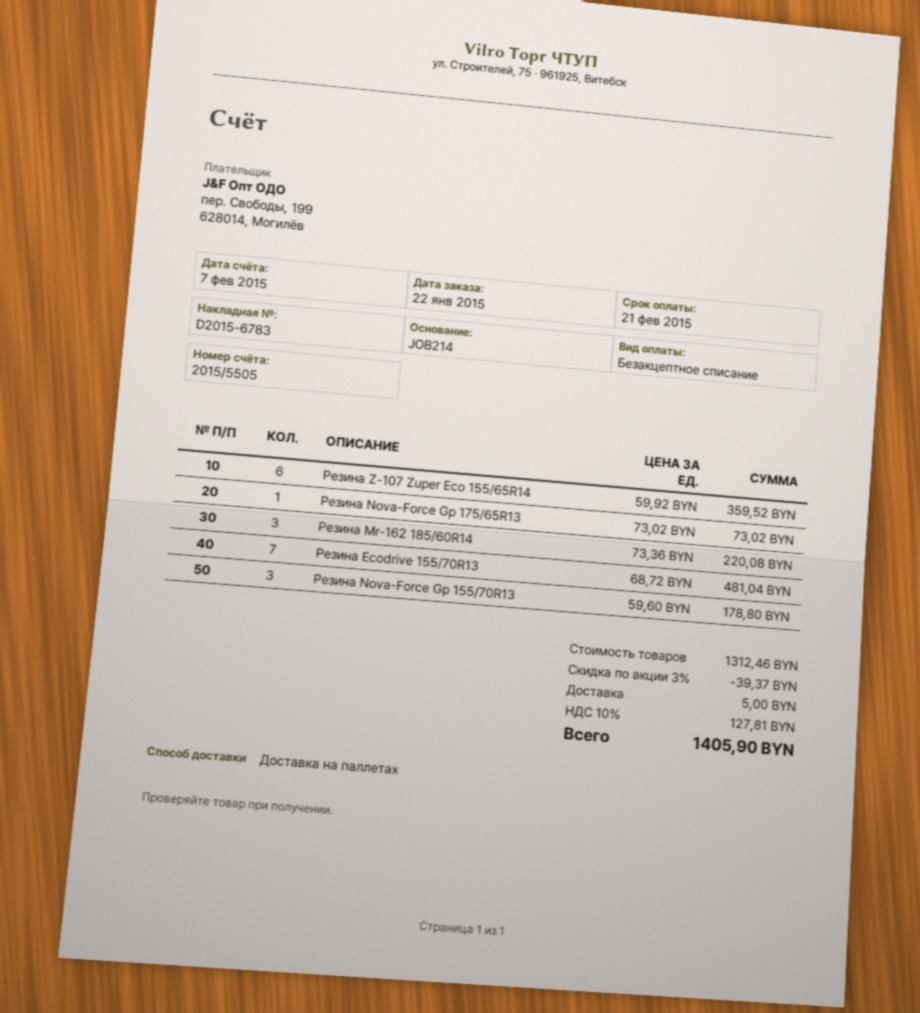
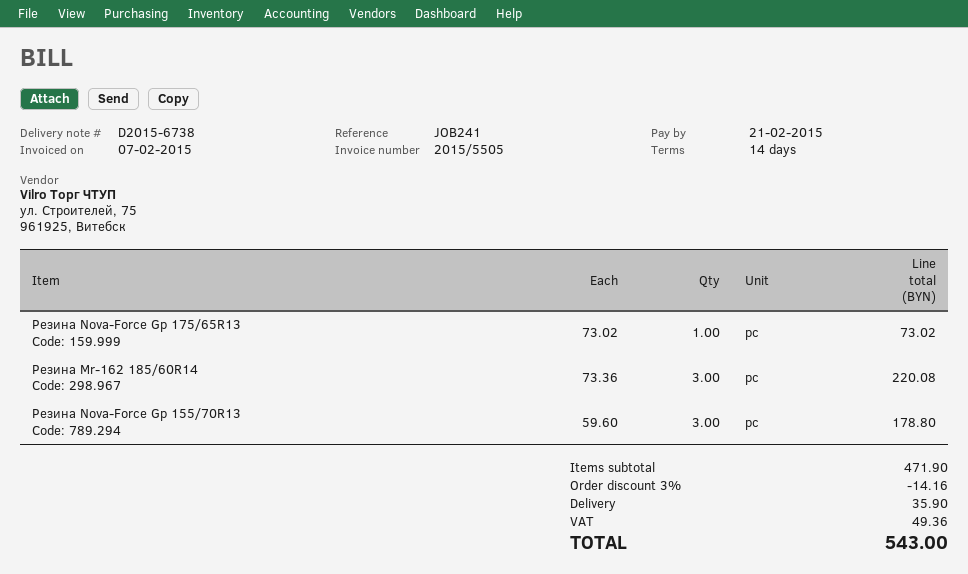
delivery note number: D2015-6783 -> D2015-6738
reference: JOB214 -> JOB241
Резина Z-107 Zuper Eco 155/65R14: 6 x 59.92 = 359.52 -> none
Резина Ecodrive 155/70R13: 7 x 68.72 = 481.04 -> none
subtotal: 1312.46 -> 471.90
discount: 3% = 39.37 -> 3% = 14.16
shipping: 5.00 -> 35.90
tax: 127.81 -> 49.36
total: 1405.90 -> 543.00

